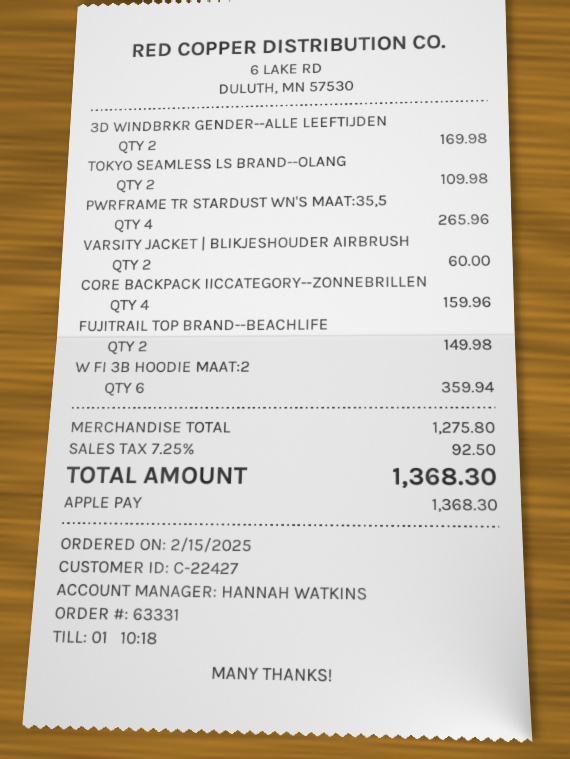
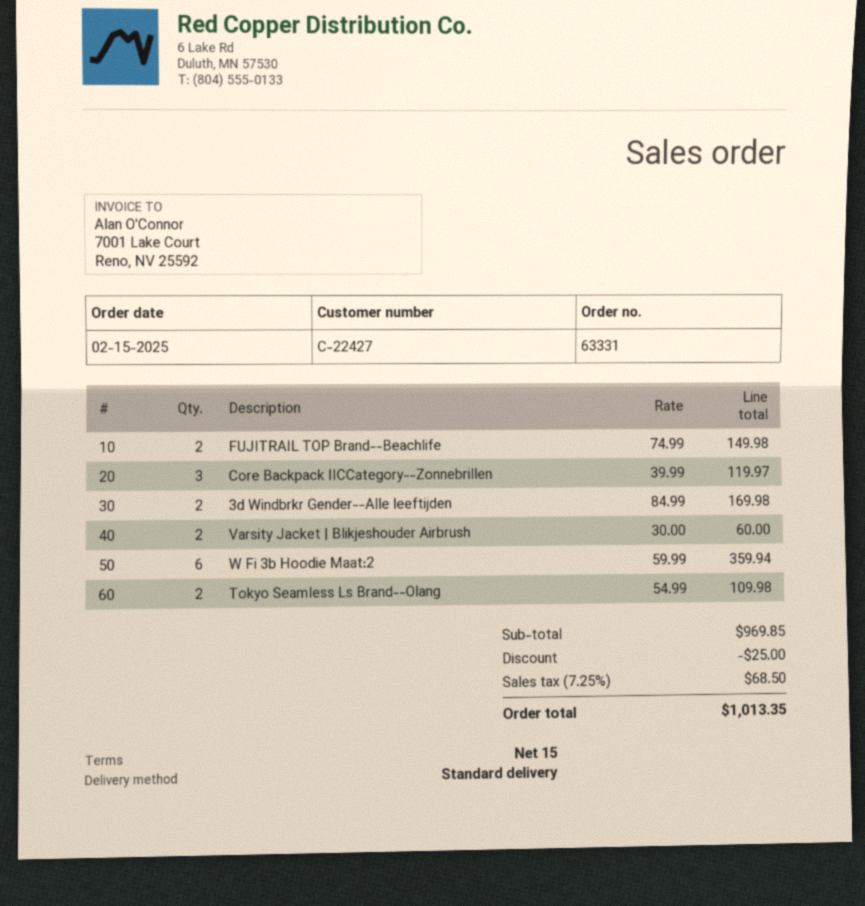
PWRFRAME TR STARDUST WN'S MAAT:35,5: 4 for 265.96 -> none
CORE BACKPACK IICCATEGORY--ZONNEBRILLEN: 4 for 159.96 -> 3 for 119.97
subtotal: 1275.80 -> 969.85
discount: none -> 25.00
tax: 7.25% = 92.50 -> 7.25% = 68.50
total: 1368.30 -> 1013.35

